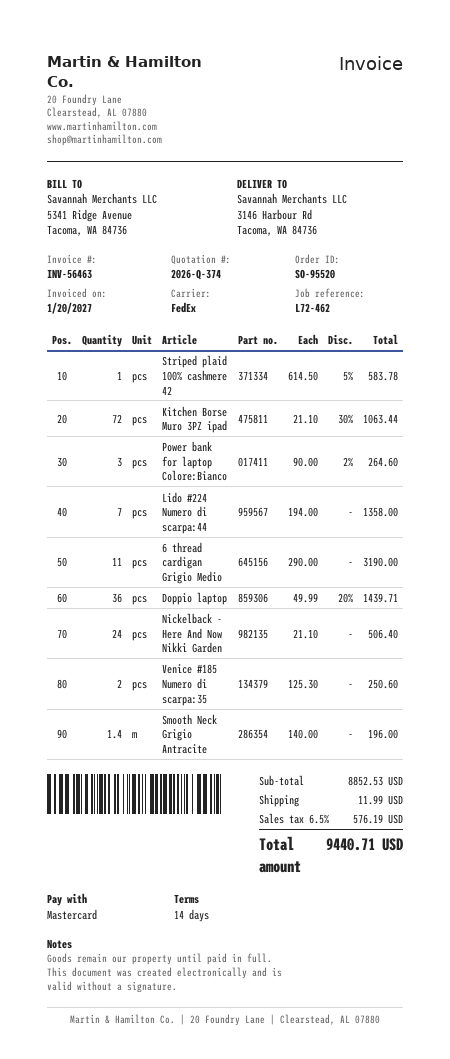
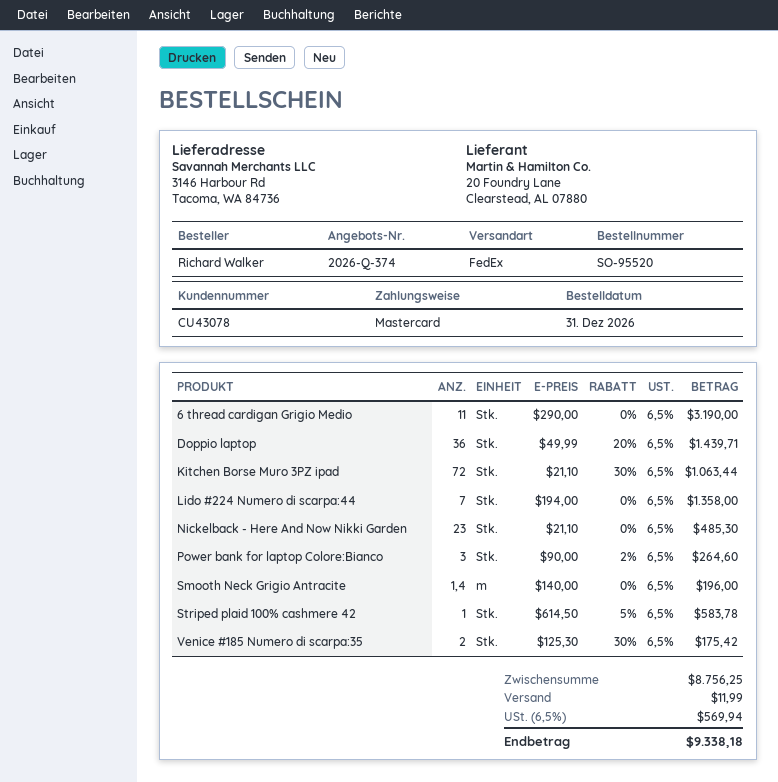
Nickelback - Here And Now Nikki Garden: 24 x 21.10 = 506.40 -> 23 x 21.10 = 485.30
Venice #185 Numero di scarpa:35: 2 x 125.30 = 250.60 -> 2 x 125.30 - 30% = 175.42
subtotal: 8852.53 -> 8756.25
tax: 6.5% = 576.19 -> 6.5% = 569.94
total: 9440.71 -> 9338.18

